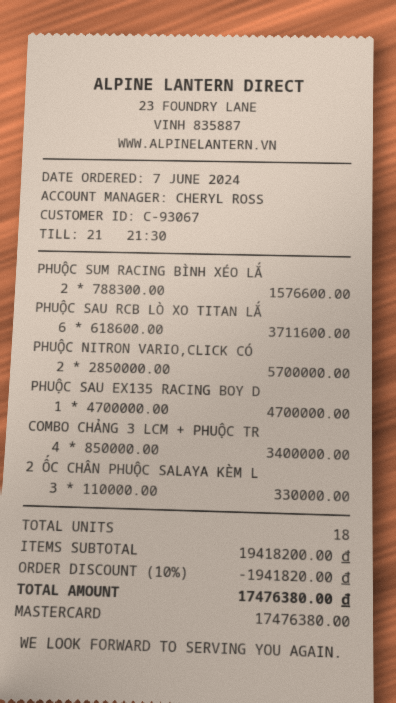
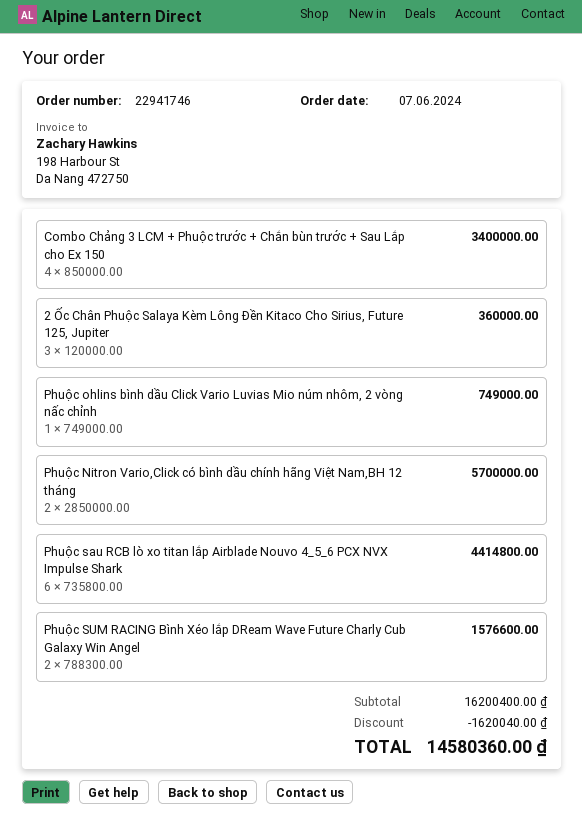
PHUỘC SAU RCB LÒ XO TITAN LẮ: 6 x 618600.00 = 3711600.00 -> 6 x 735800.00 = 4414800.00
PHUỘC SAU EX135 RACING BOY D: 1 x 4700000.00 = 4700000.00 -> none
2 ỐC CHÂN PHUỘC SALAYA KÈM L: 3 x 110000.00 = 330000.00 -> 3 x 120000.00 = 360000.00
Phuộc ohlins bình dầu Click Vario Luvias Mio núm nhôm, 2 vòng nấc chỉnh: none -> 1 x 749000.00 = 749000.00
subtotal: 19418200.00 -> 16200400.00
discount: 1941820.00 -> 1620040.00
total: 17476380.00 -> 14580360.00

